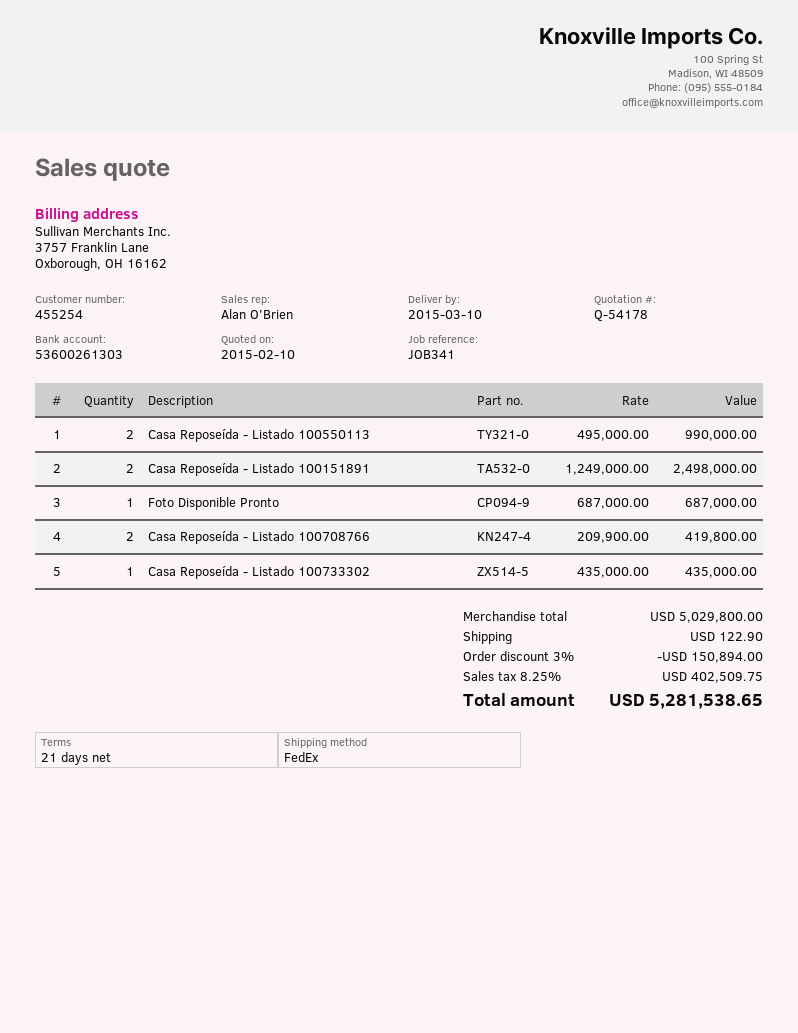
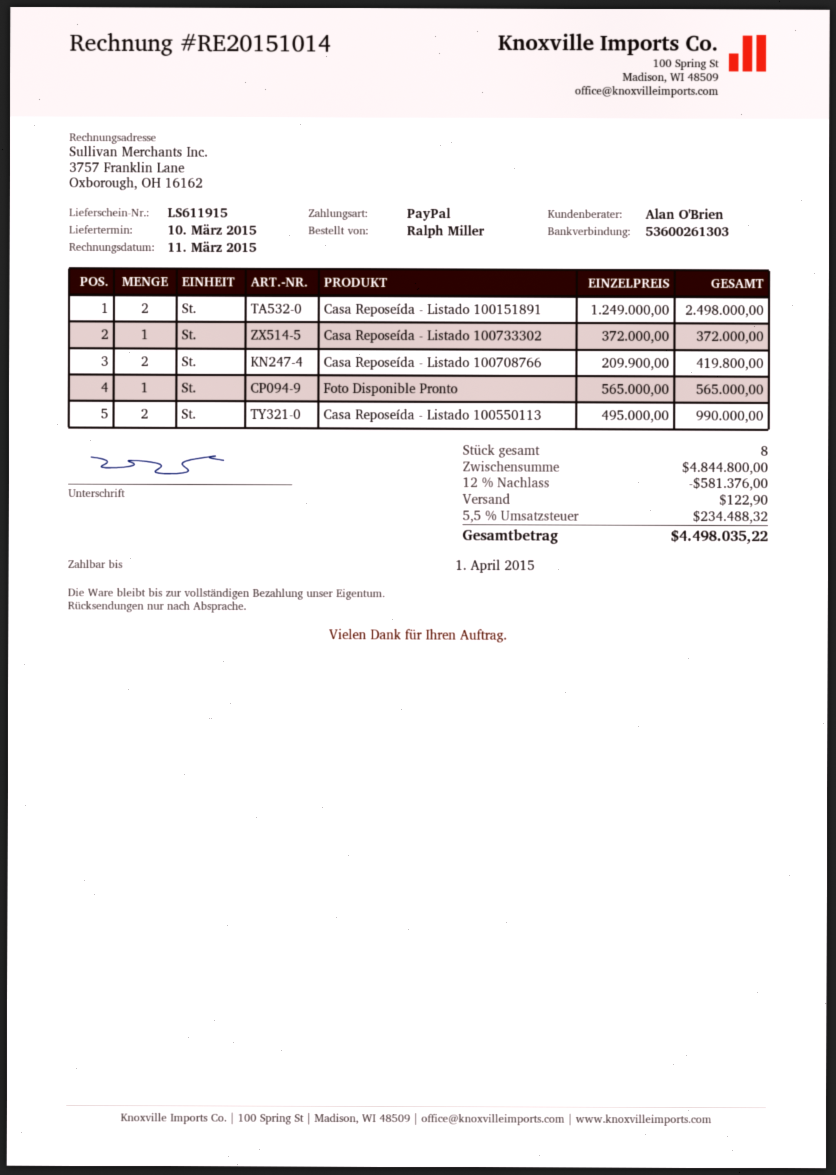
Foto Disponible Pronto: 1 x 687000.00 = 687000.00 -> 1 x 565000.00 = 565000.00
Casa Reposeída - Listado 100733302: 1 x 435000.00 = 435000.00 -> 1 x 372000.00 = 372000.00
subtotal: 5029800.00 -> 4844800.00
discount: 3% = 150894.00 -> 12% = 581376.00
tax: 8.25% = 402509.75 -> 5.5% = 234488.32
total: 5281538.65 -> 4498035.22

